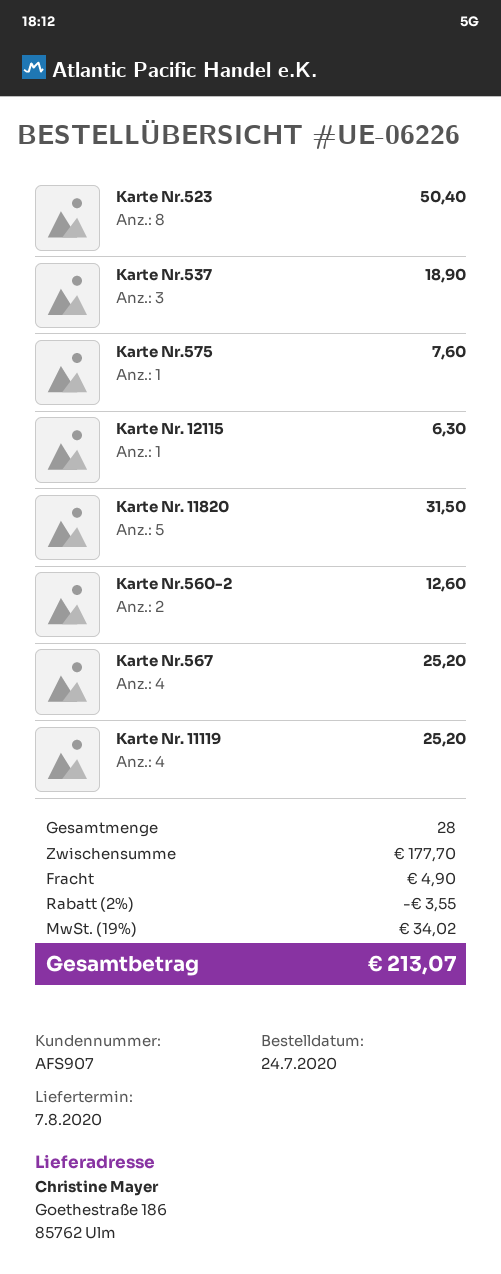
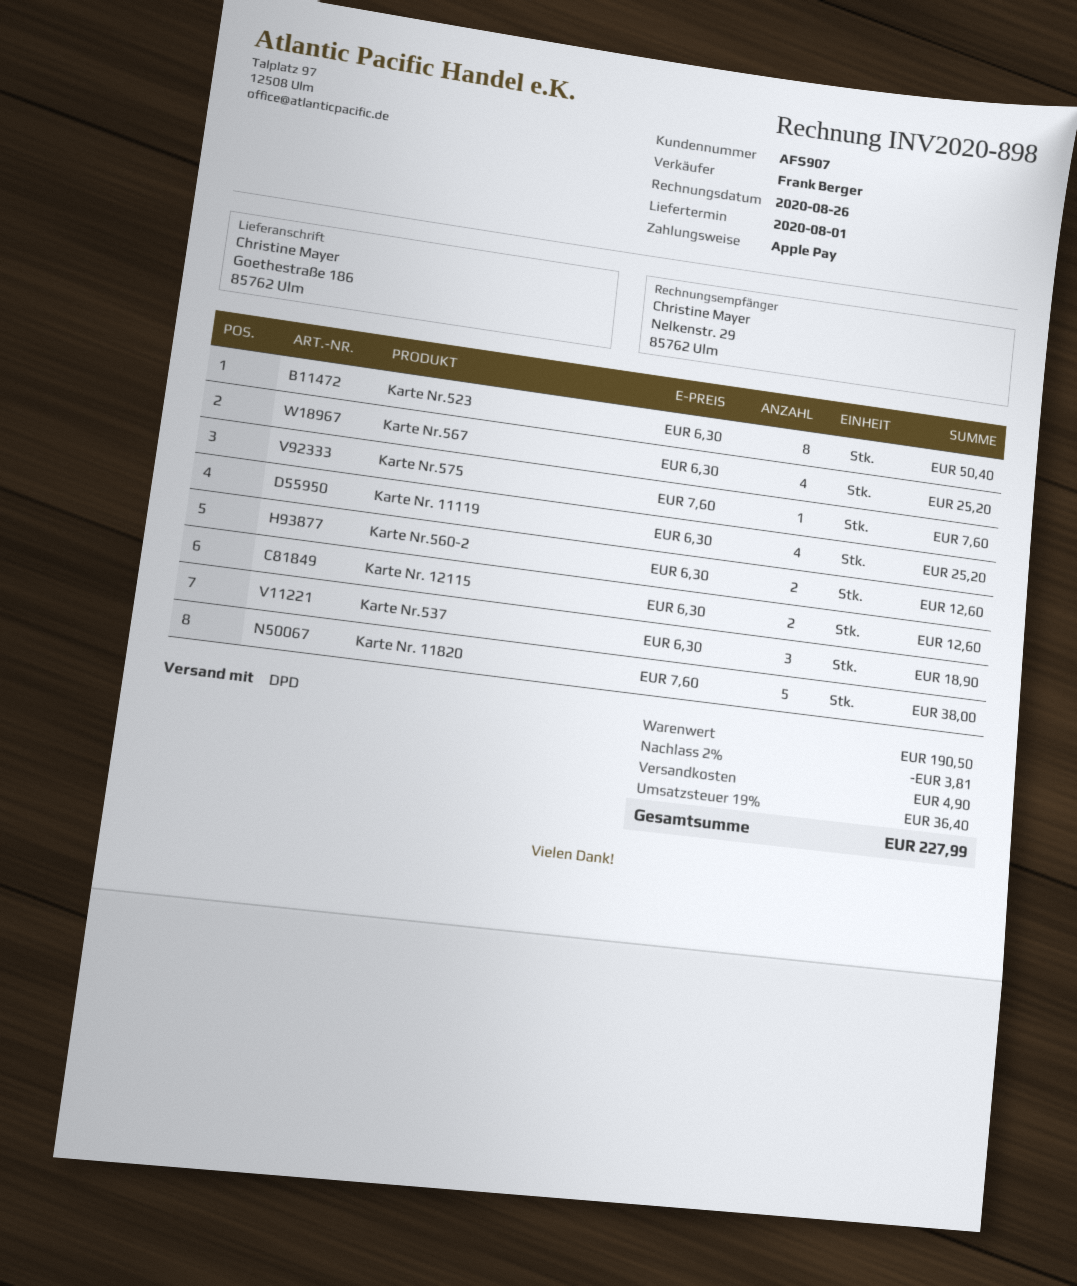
delivery date: 2020-08-07 -> 2020-08-01
Karte Nr. 12115: 1 for 6.30 -> 2 for 12.60
Karte Nr. 11820: 5 for 31.50 -> 5 for 38.00
subtotal: 177.70 -> 190.50
discount: 2% = 3.55 -> 2% = 3.81
tax: 19% = 34.02 -> 19% = 36.40
total: 213.07 -> 227.99

